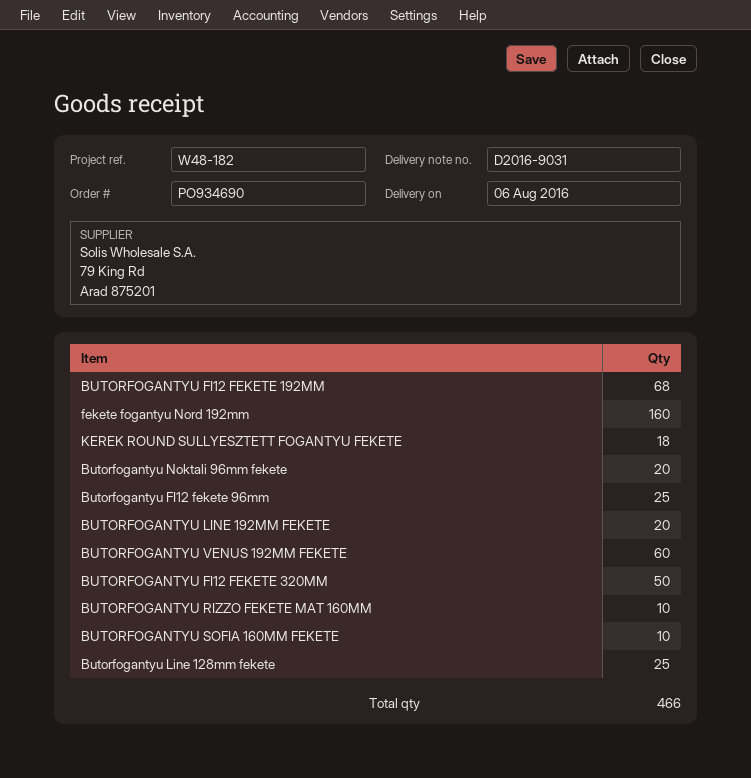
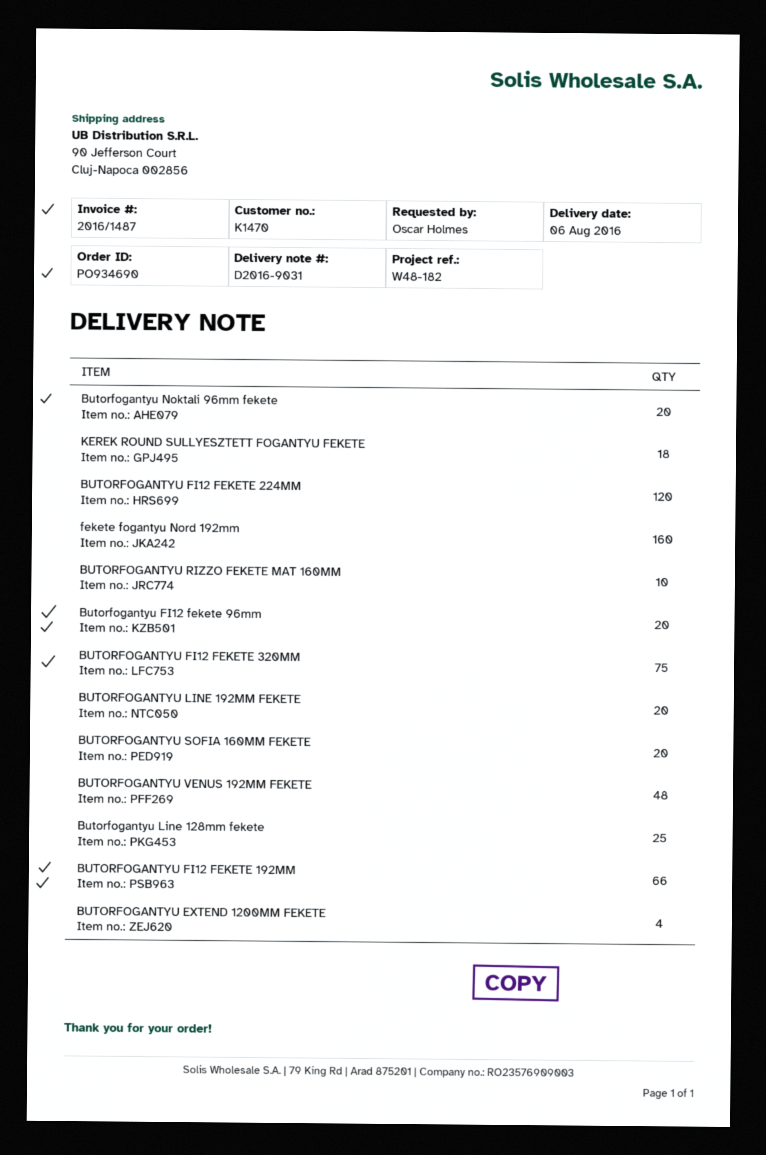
BUTORFOGANTYU FI12 FEKETE 192MM: 68 -> 66
Butorfogantyu FI12 fekete 96mm: 25 -> 20
BUTORFOGANTYU VENUS 192MM FEKETE: 60 -> 48
BUTORFOGANTYU FI12 FEKETE 320MM: 50 -> 75
BUTORFOGANTYU SOFIA 160MM FEKETE: 10 -> 20
BUTORFOGANTYU FI12 FEKETE 224MM: none -> 120
BUTORFOGANTYU EXTEND 1200MM FEKETE: none -> 4

